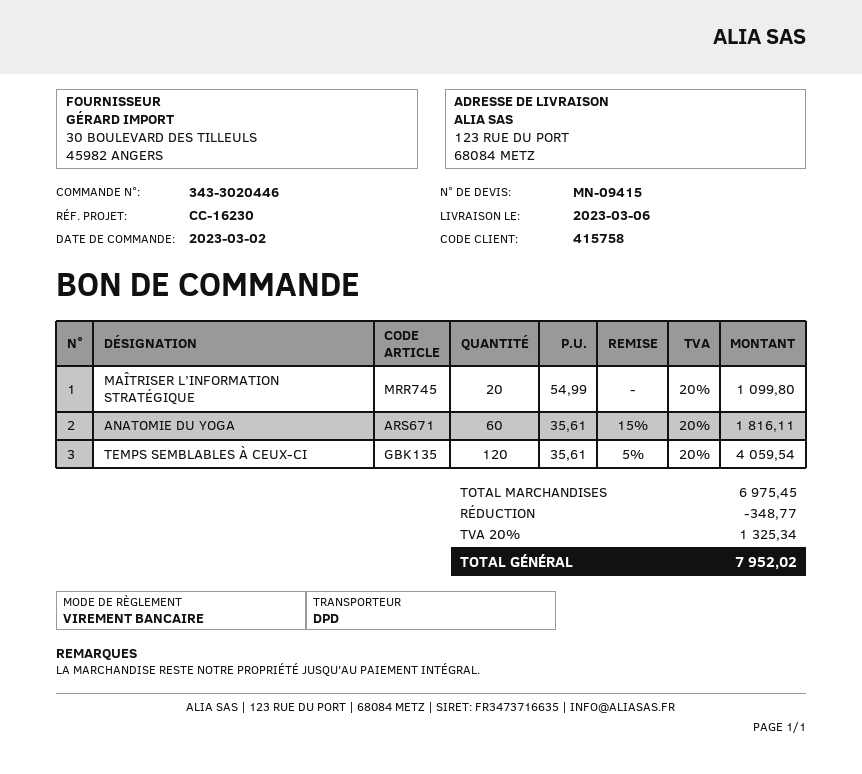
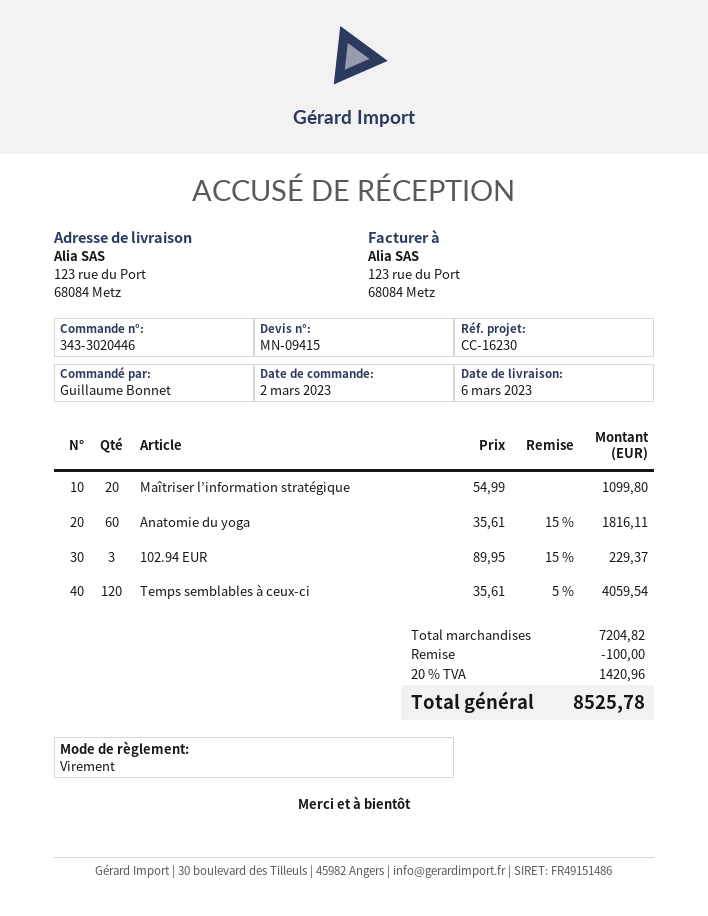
102.94 EUR: none -> 3 x 89.95 - 15% = 229.37
subtotal: 6975.45 -> 7204.82
discount: 348.77 -> 100.00
tax: 20% = 1325.34 -> 20% = 1420.96
total: 7952.02 -> 8525.78

